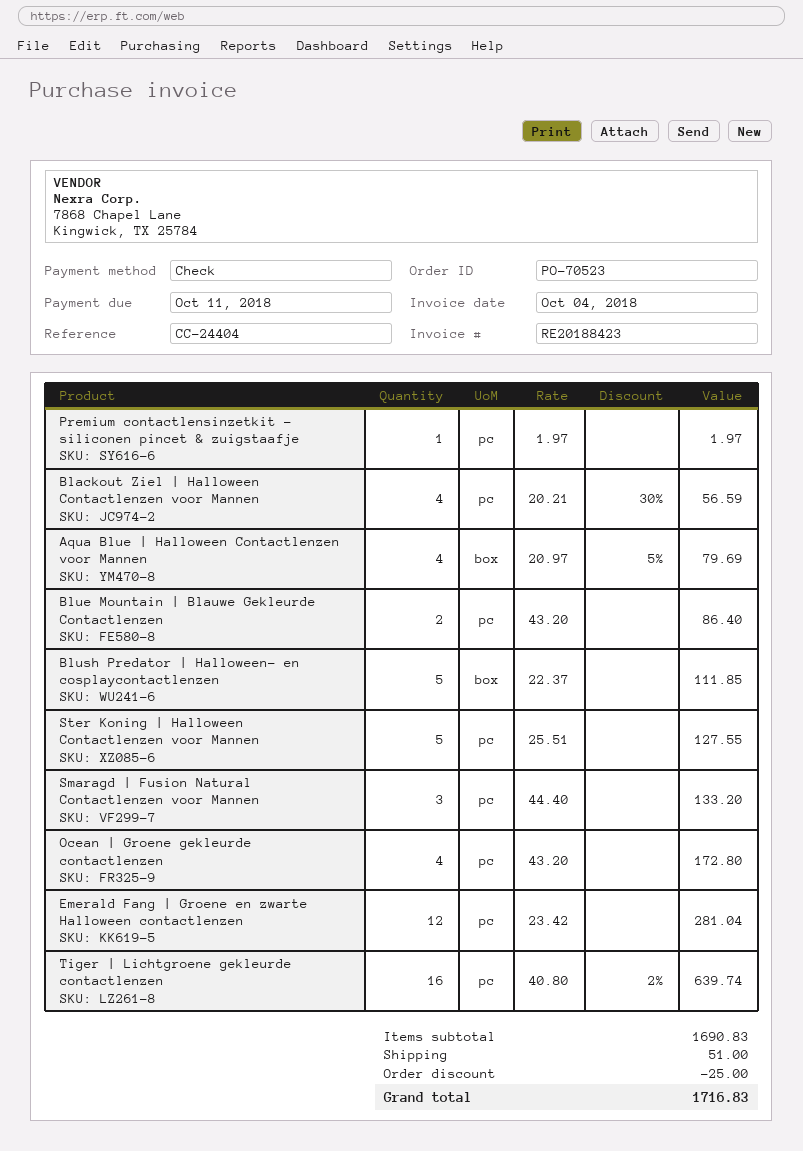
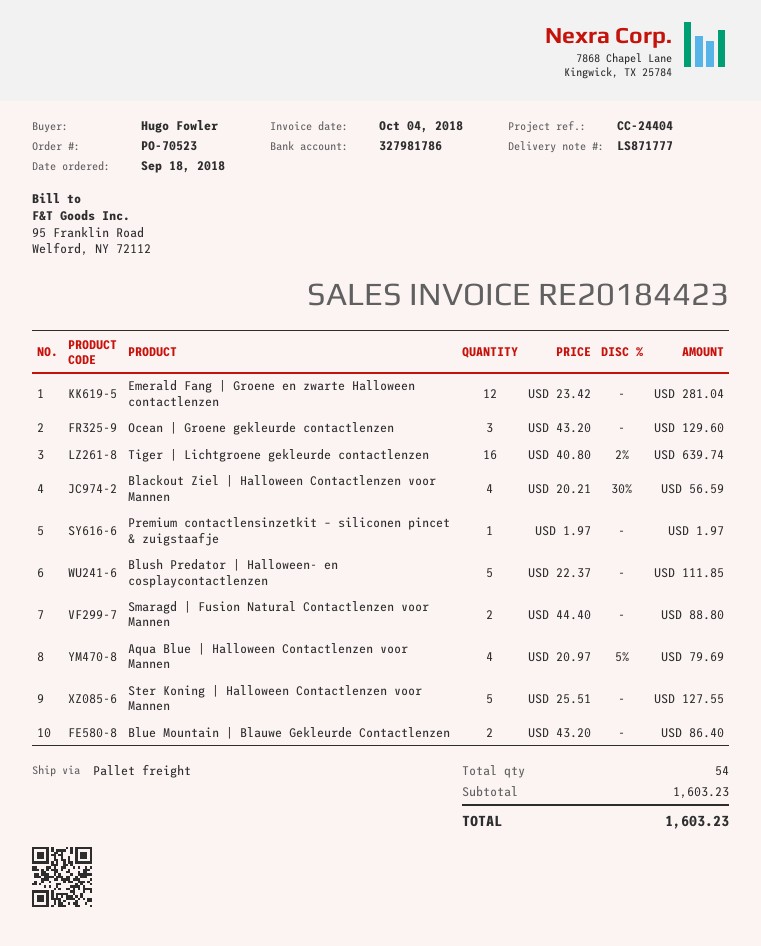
invoice number: RE20188423 -> RE20184423
Smaragd | Fusion Natural Contactlenzen voor Mannen: 3 x 44.40 = 133.20 -> 2 x 44.40 = 88.80
Ocean | Groene gekleurde contactlenzen: 4 x 43.20 = 172.80 -> 3 x 43.20 = 129.60
subtotal: 1690.83 -> 1603.23
discount: 25.00 -> none
shipping: 51.00 -> none
total: 1716.83 -> 1603.23

